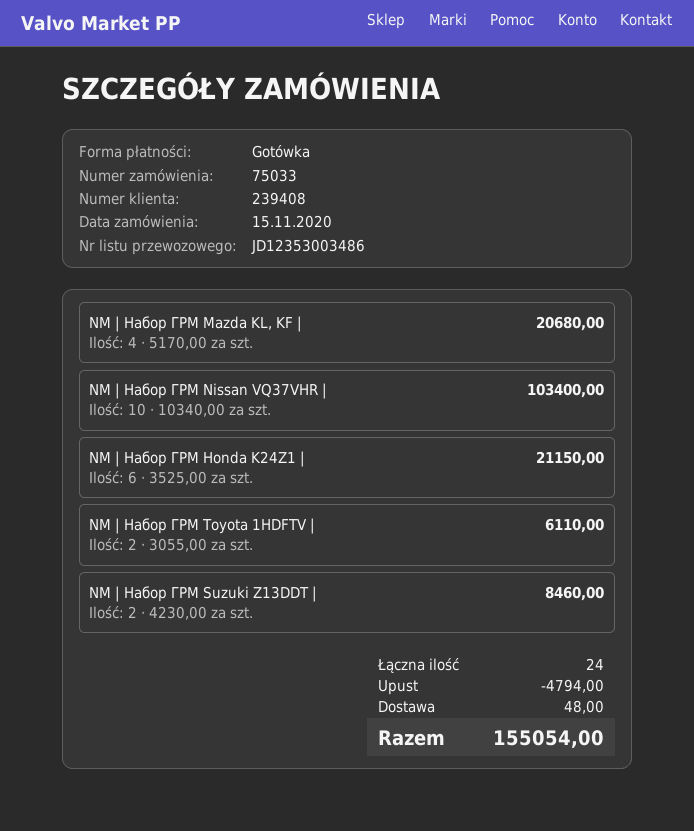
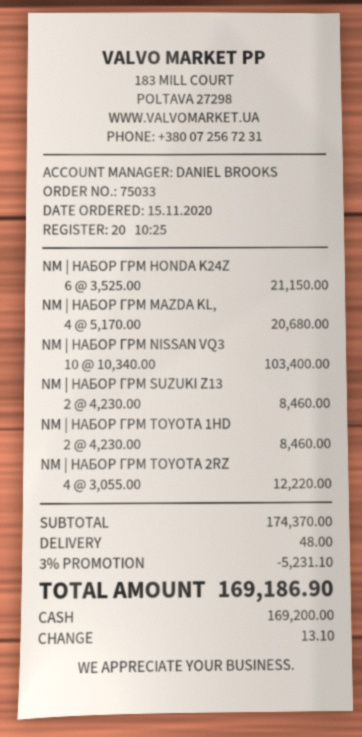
NM | Набор ГРМ Toyota 1HDFTV |: 2 x 3055.00 = 6110.00 -> 2 x 4230.00 = 8460.00
NM | НАБОР ГРМ TOYOTA 2RZ: none -> 4 x 3055.00 = 12220.00
discount: 4794.00 -> 5231.10
total: 155054.00 -> 169186.90

